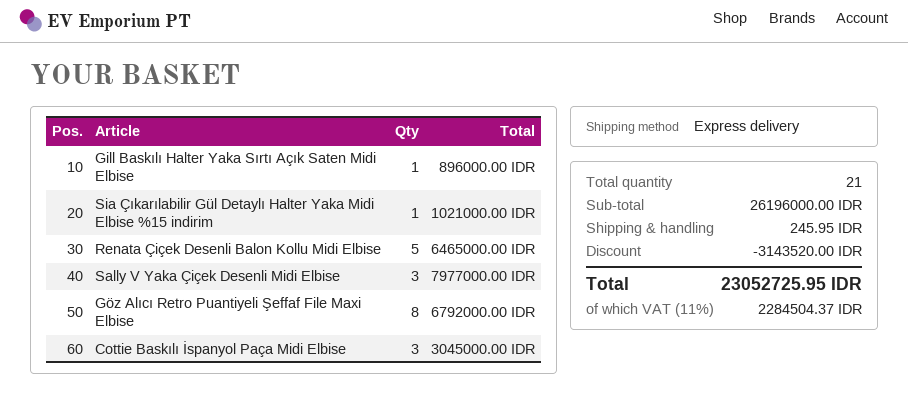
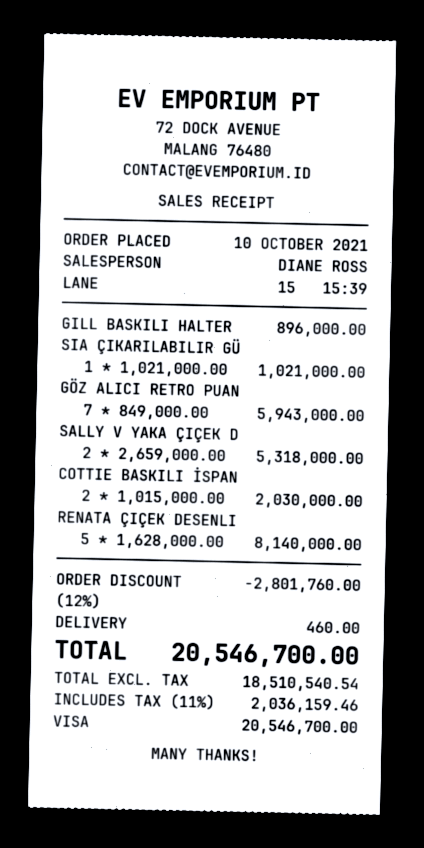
Renata Çiçek Desenli Balon Kollu Midi Elbise: 5 for 6465000.00 -> 5 for 8140000.00
Sally V Yaka Çiçek Desenli Midi Elbise: 3 for 7977000.00 -> 2 for 5318000.00
Göz Alıcı Retro Puantiyeli Şeffaf File Maxi Elbise: 8 for 6792000.00 -> 7 for 5943000.00
Cottie Baskılı İspanyol Paça Midi Elbise: 3 for 3045000.00 -> 2 for 2030000.00
discount: 3143520.00 -> 2801760.00
shipping: 245.95 -> 460.00
tax: 11% = 2284504.37 -> 11% = 2036159.46
total: 23052725.95 -> 20546700.00

